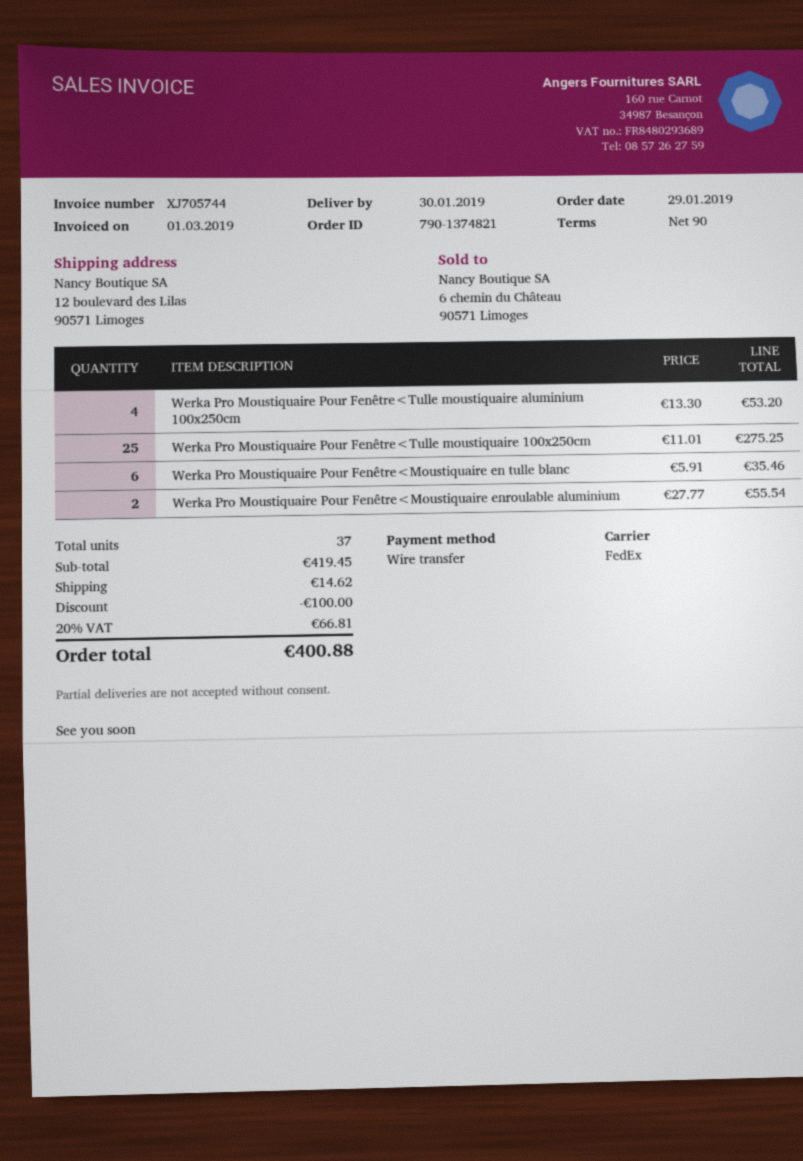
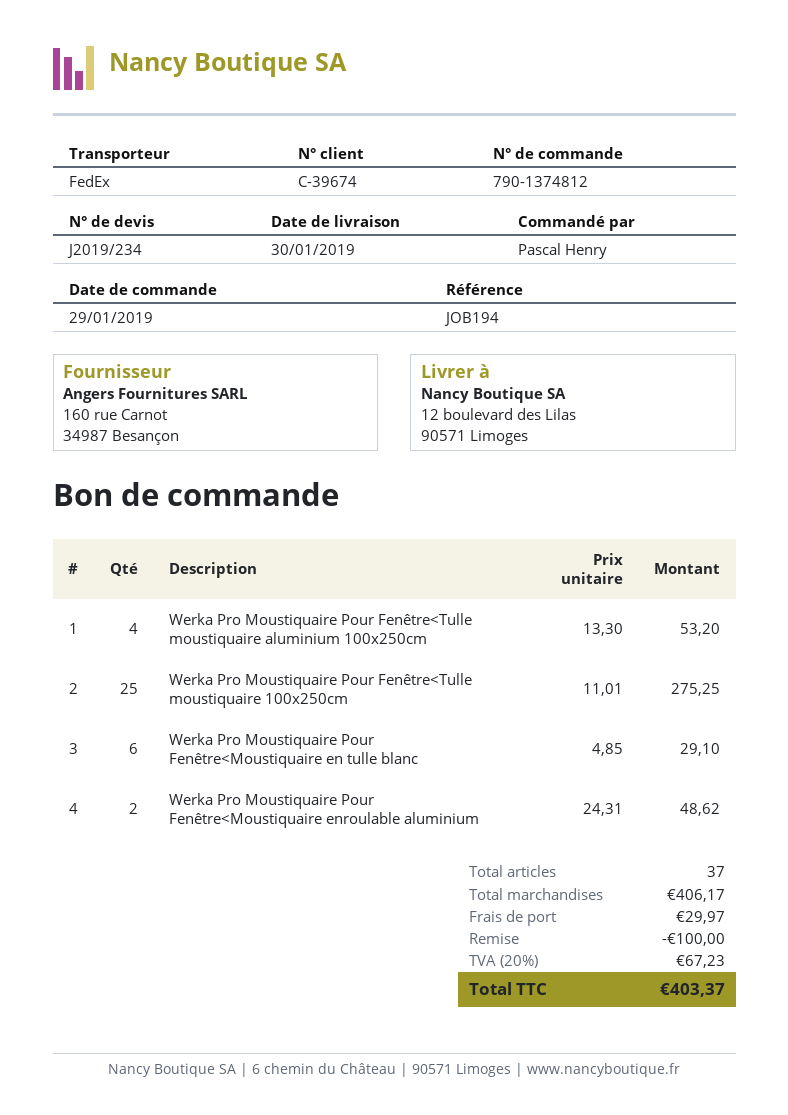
order number: 790-1374821 -> 790-1374812
Werka Pro Moustiquaire Pour Fenêtre<Moustiquaire en tulle blanc: 6 x 5.91 = 35.46 -> 6 x 4.85 = 29.10
Werka Pro Moustiquaire Pour Fenêtre<Moustiquaire enroulable aluminium: 2 x 27.77 = 55.54 -> 2 x 24.31 = 48.62
subtotal: 419.45 -> 406.17
shipping: 14.62 -> 29.97
tax: 20% = 66.81 -> 20% = 67.23
total: 400.88 -> 403.37

